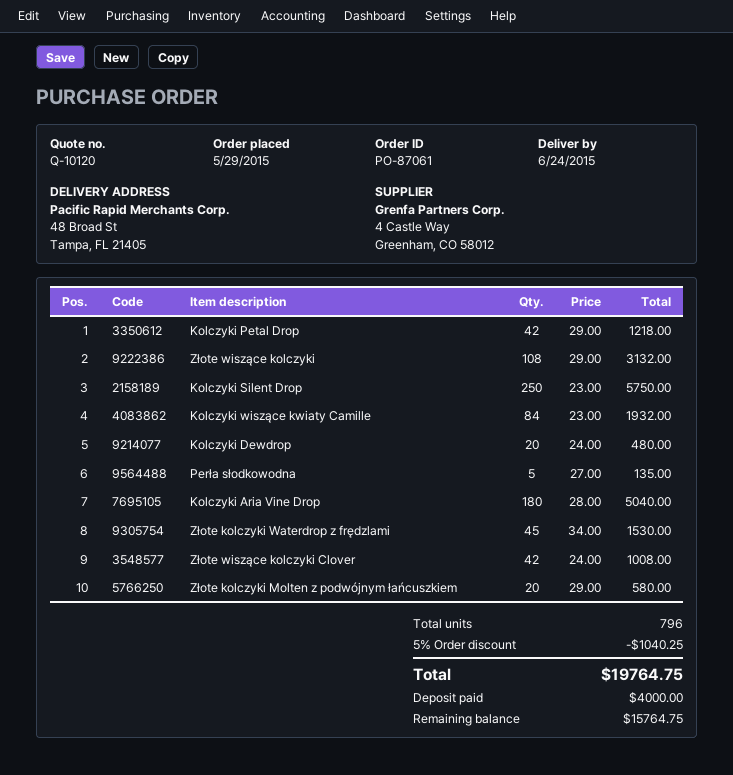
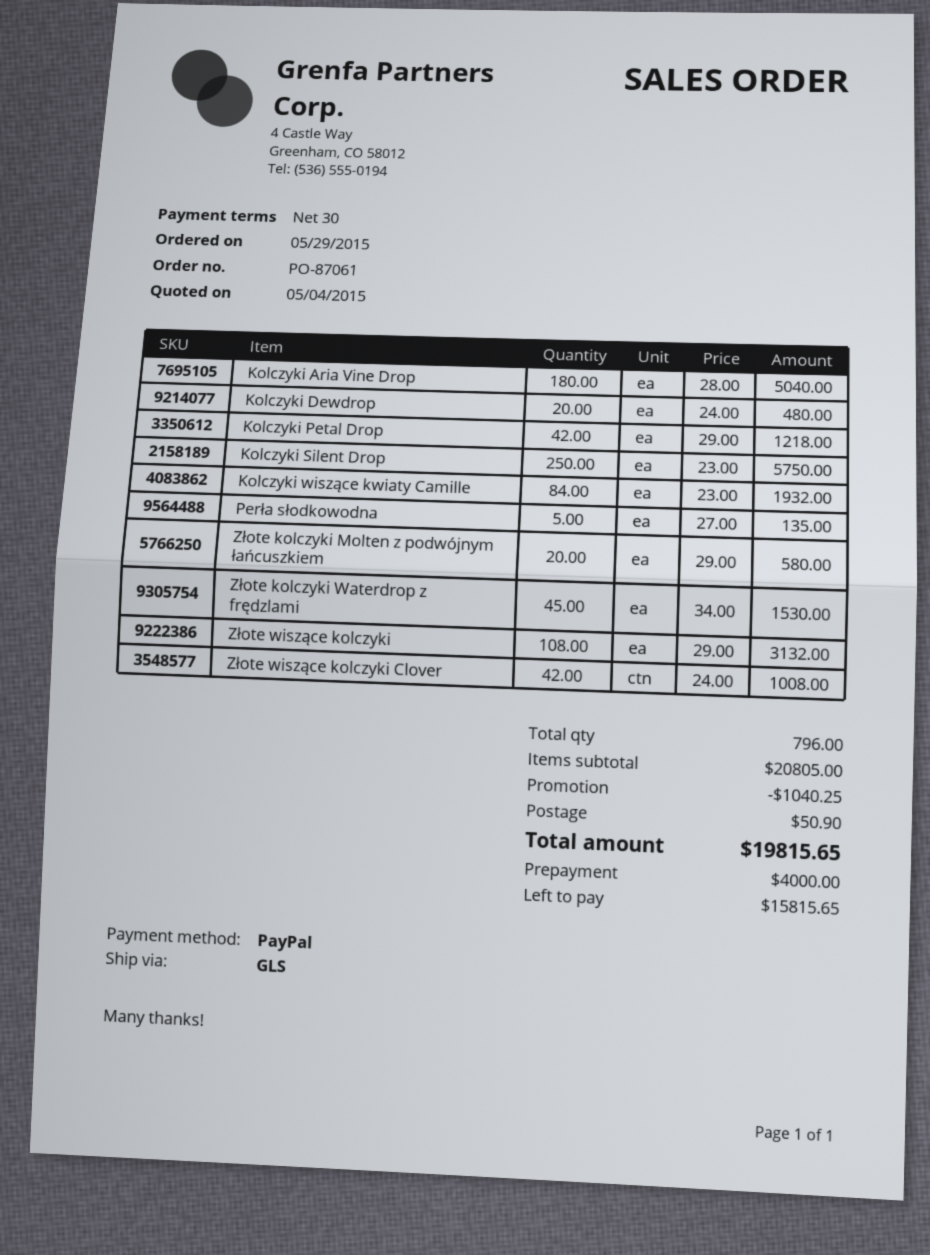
shipping: none -> 50.90
total: 19764.75 -> 19815.65
balance: 15764.75 -> 15815.65

